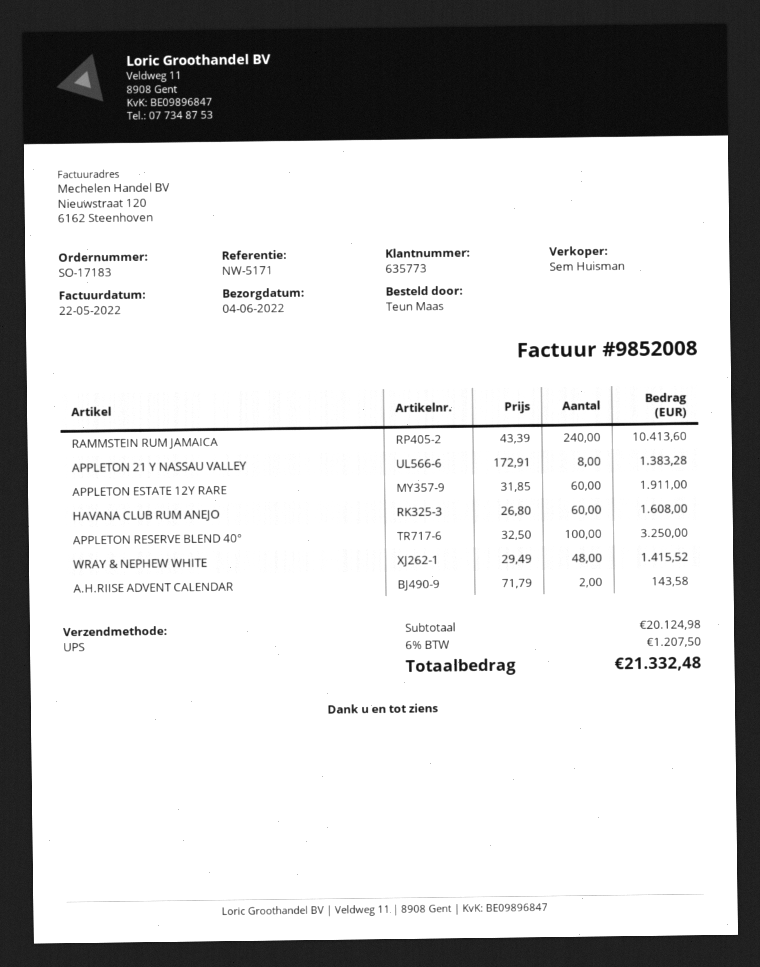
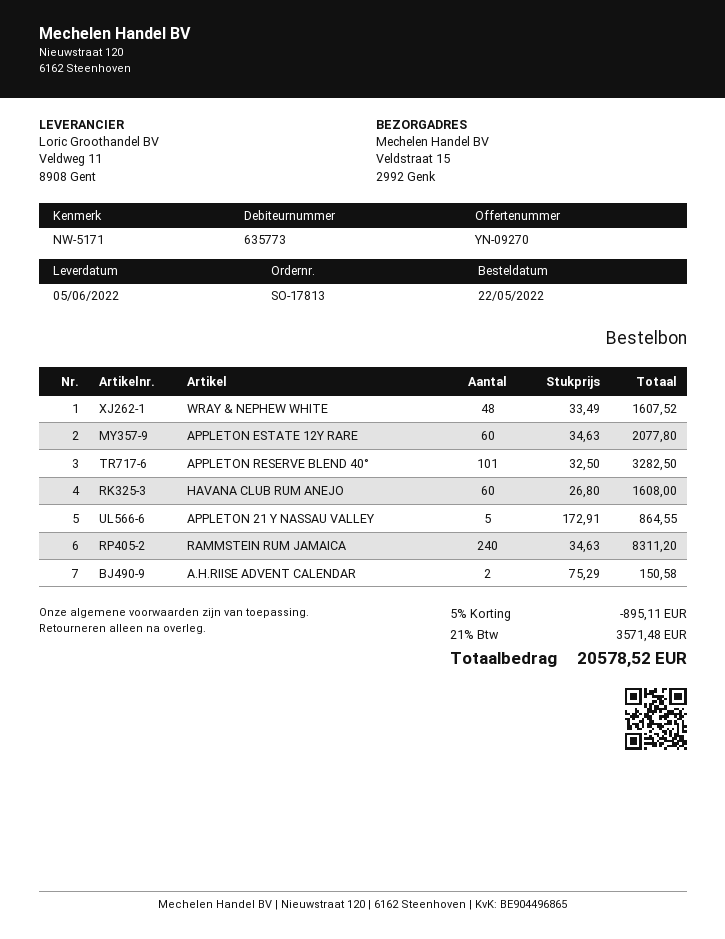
order number: SO-17183 -> SO-17813
delivery date: 2022-06-04 -> 2022-06-05
RAMMSTEIN RUM JAMAICA: 240 x 43.39 = 10413.60 -> 240 x 34.63 = 8311.20
APPLETON 21 Y NASSAU VALLEY: 8 x 172.91 = 1383.28 -> 5 x 172.91 = 864.55
APPLETON ESTATE 12Y RARE: 60 x 31.85 = 1911.00 -> 60 x 34.63 = 2077.80
APPLETON RESERVE BLEND 40°: 100 x 32.50 = 3250.00 -> 101 x 32.50 = 3282.50
WRAY & NEPHEW WHITE: 48 x 29.49 = 1415.52 -> 48 x 33.49 = 1607.52
A.H.RIISE ADVENT CALENDAR: 2 x 71.79 = 143.58 -> 2 x 75.29 = 150.58
discount: none -> 5% = 895.11
tax: 6% = 1207.50 -> 21% = 3571.48
total: 21332.48 -> 20578.52

